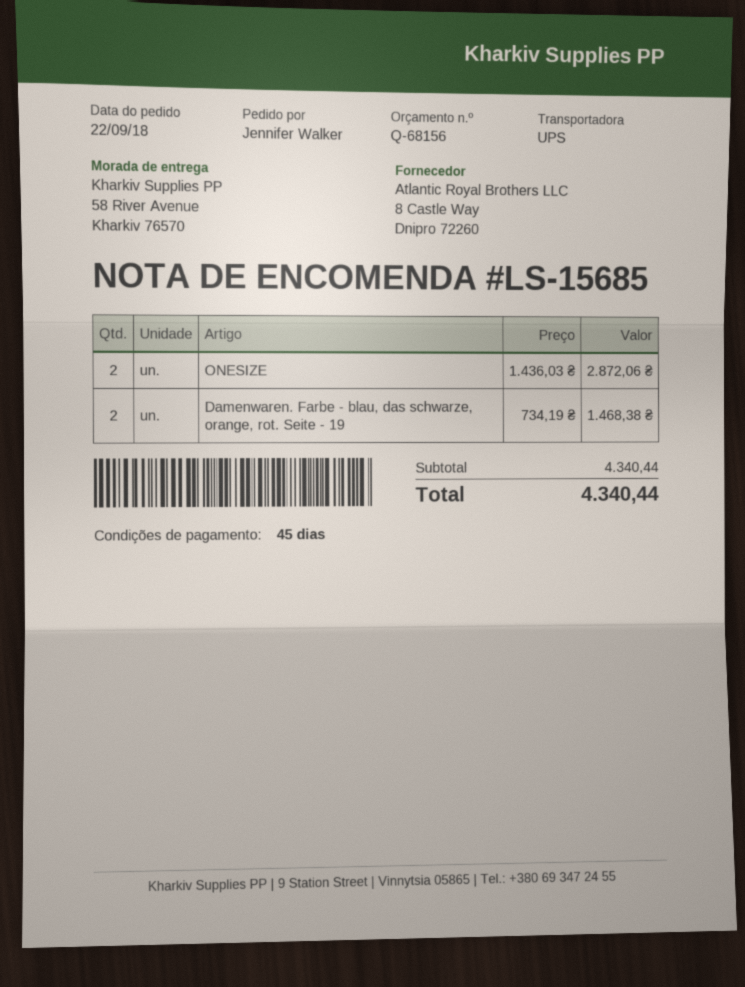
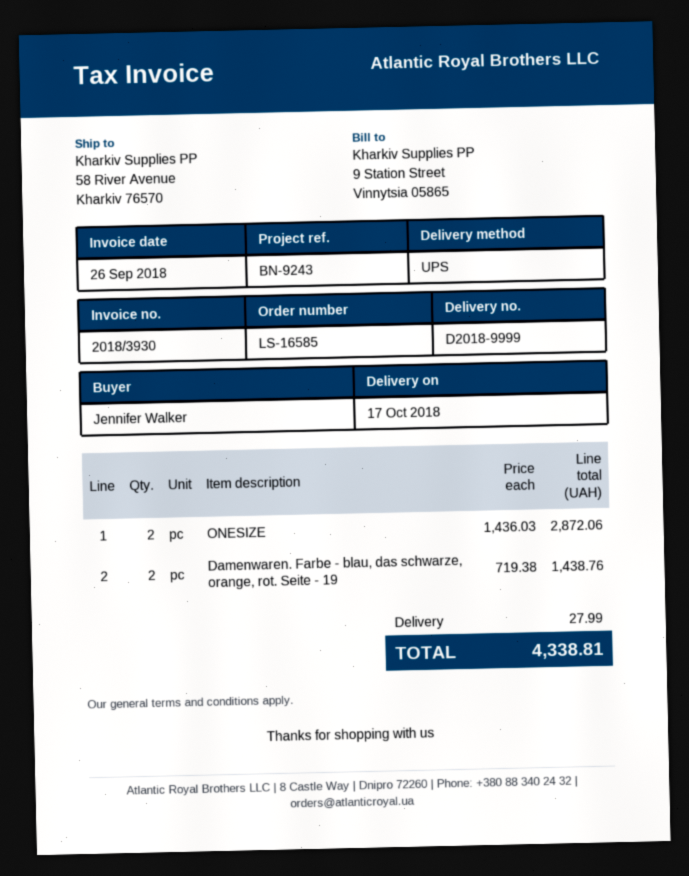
order number: LS-15685 -> LS-16585
Damenwaren. Farbe - blau, das schwarze, orange, rot. Seite - 19: 2 x 734.19 = 1468.38 -> 2 x 719.38 = 1438.76
shipping: none -> 27.99
total: 4340.44 -> 4338.81

